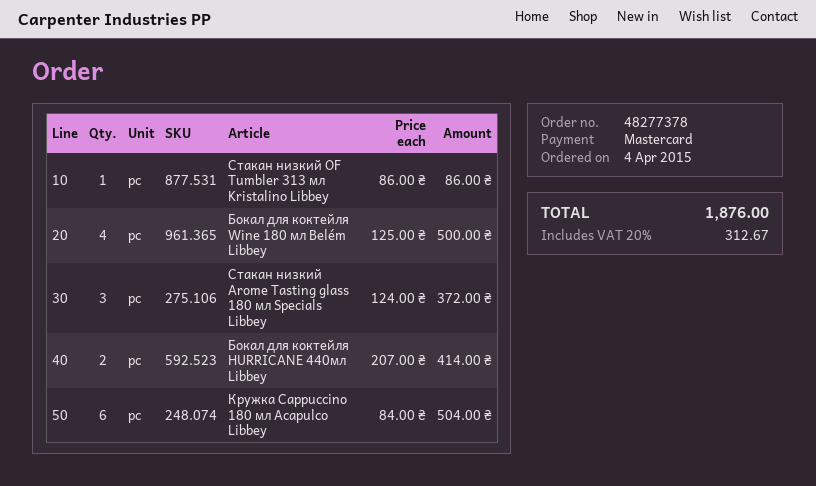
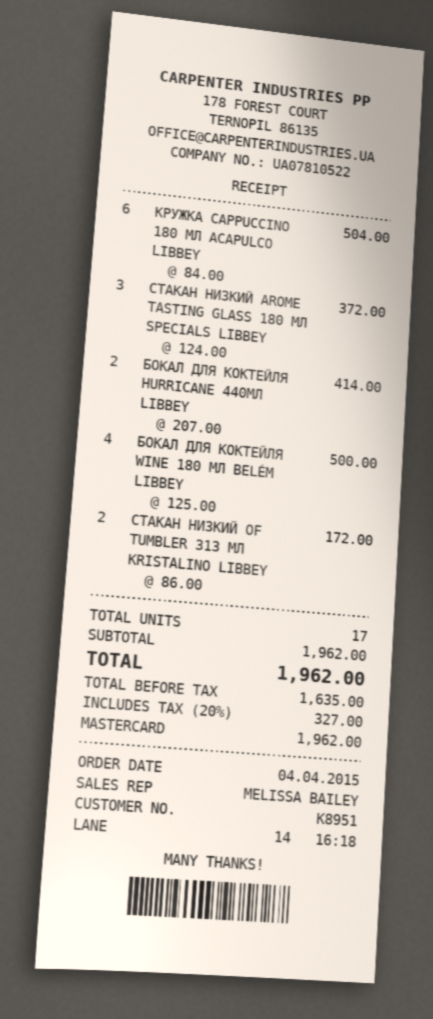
Стакан низкий OF Tumbler 313 мл Kristalino Libbey: 1 x 86.00 = 86.00 -> 2 x 86.00 = 172.00
tax: 20% = 312.67 -> 20% = 327.00
total: 1876.00 -> 1962.00

